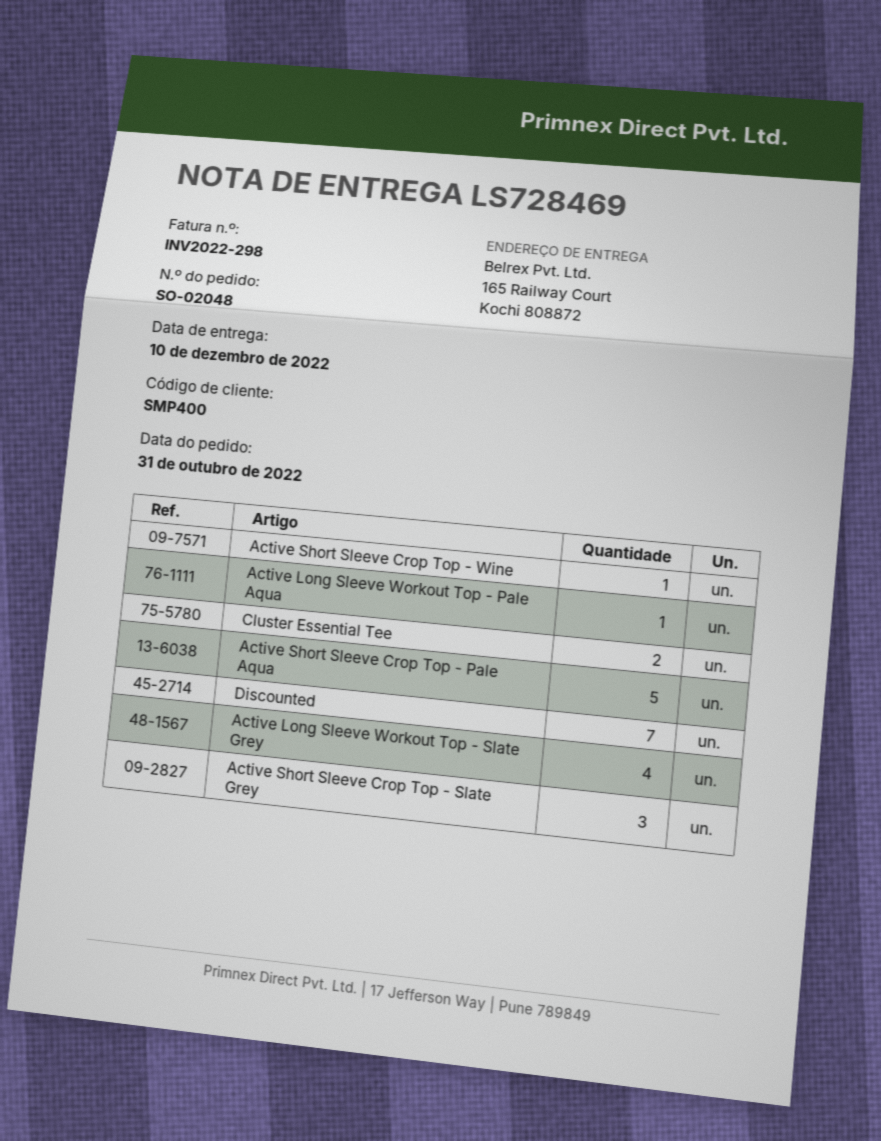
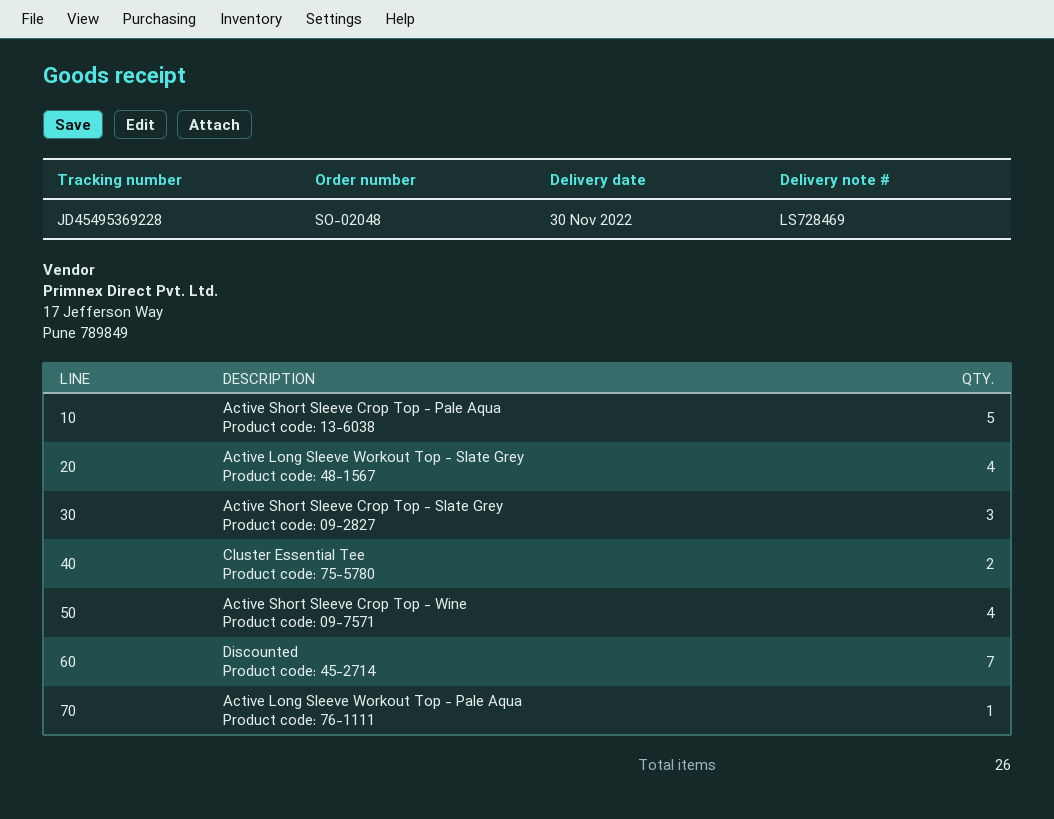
delivery date: 2022-12-10 -> 2022-11-30
Active Short Sleeve Crop Top - Wine: 1 -> 4

